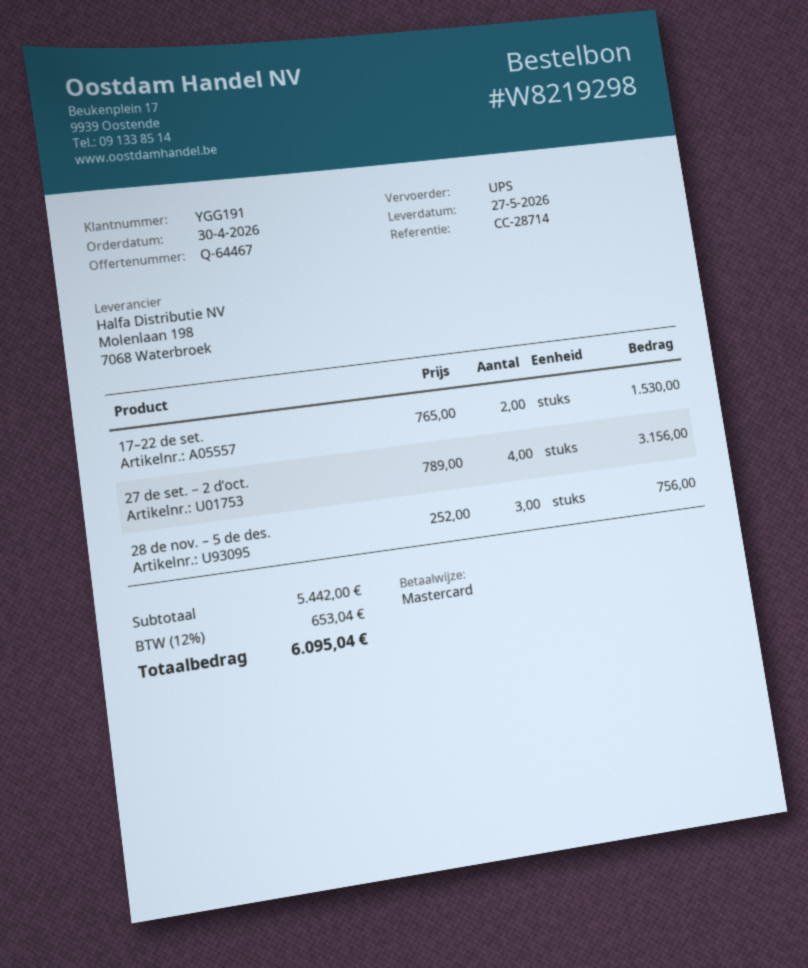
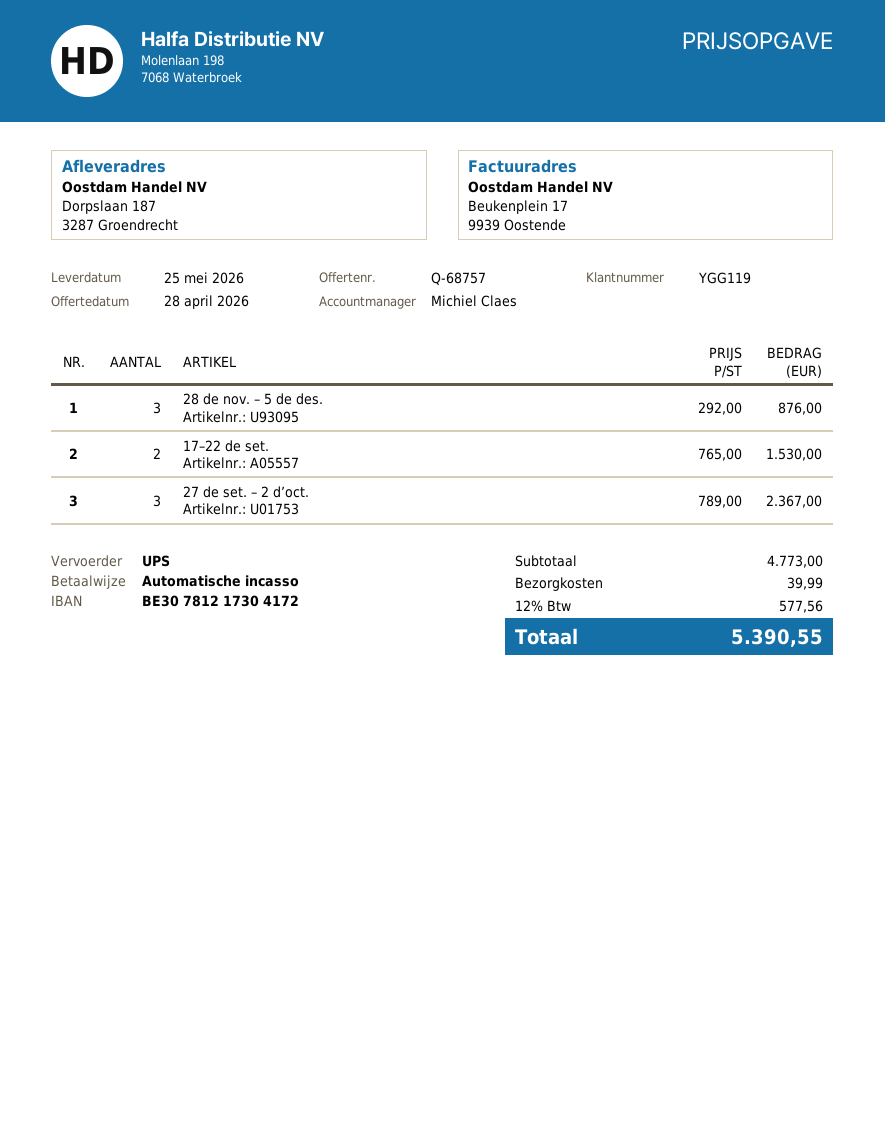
quote number: Q-64467 -> Q-68757
delivery date: 2026-05-27 -> 2026-05-25
customer number: YGG191 -> YGG119
payment method: Mastercard -> direct debit
27 de set. – 2 d’oct.: 4 x 789.00 = 3156.00 -> 3 x 789.00 = 2367.00
28 de nov. – 5 de des.: 3 x 252.00 = 756.00 -> 3 x 292.00 = 876.00
subtotal: 5442.00 -> 4773.00
shipping: none -> 39.99
tax: 12% = 653.04 -> 12% = 577.56
total: 6095.04 -> 5390.55

